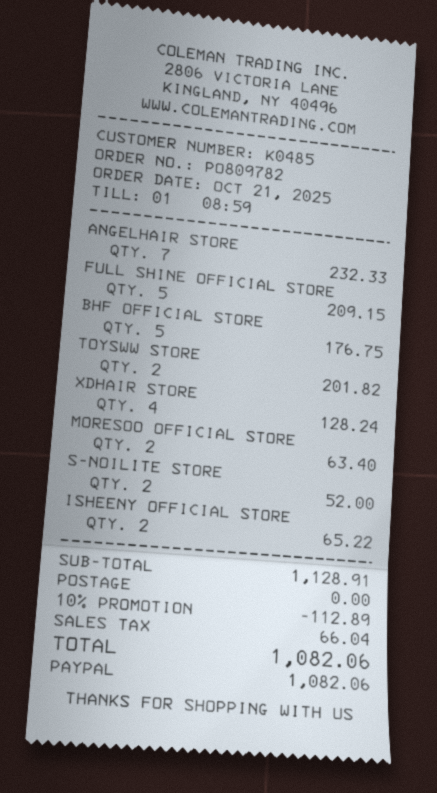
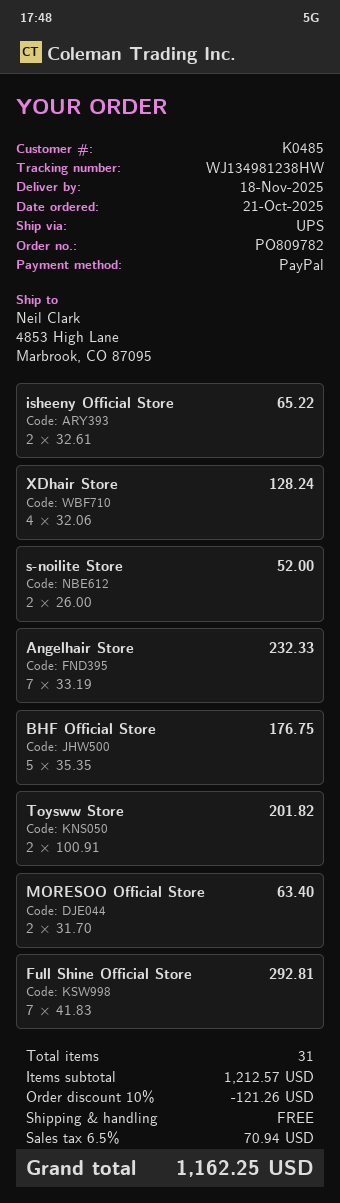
FULL SHINE OFFICIAL STORE: 5 for 209.15 -> 7 for 292.81
subtotal: 1128.91 -> 1212.57
discount: 10% = 112.89 -> 10% = 121.26
tax: 66.04 -> 70.94
total: 1082.06 -> 1162.25

